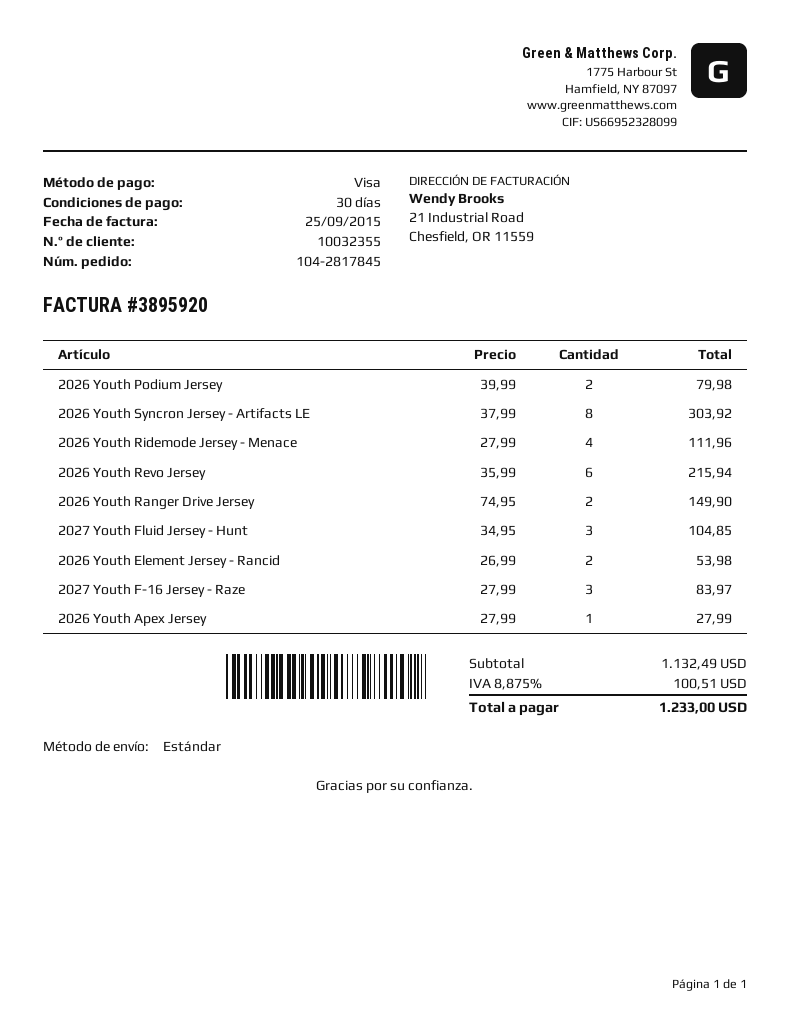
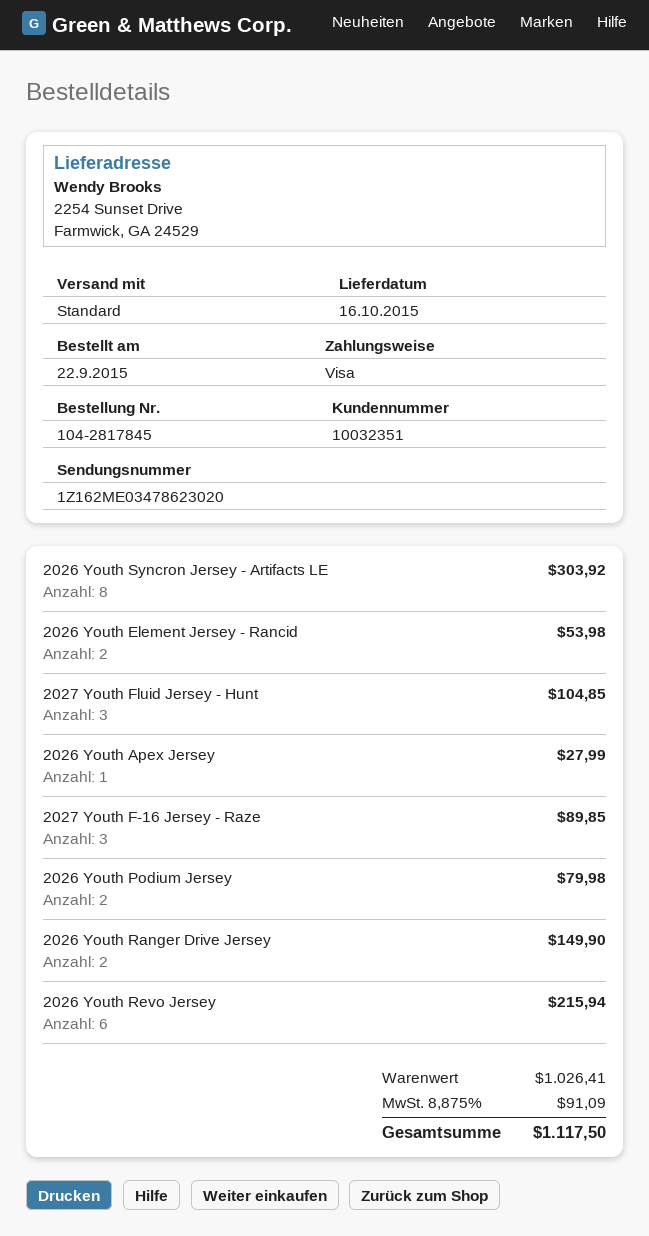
customer number: 10032355 -> 10032351
2026 Youth Ridemode Jersey - Menace: 4 for 111.96 -> none
2027 Youth F-16 Jersey - Raze: 3 for 83.97 -> 3 for 89.85
subtotal: 1132.49 -> 1026.41
tax: 8.875% = 100.51 -> 8.875% = 91.09
total: 1233.00 -> 1117.50

